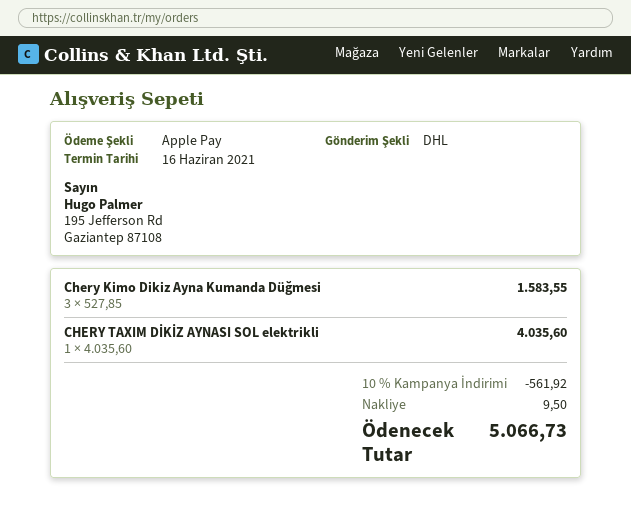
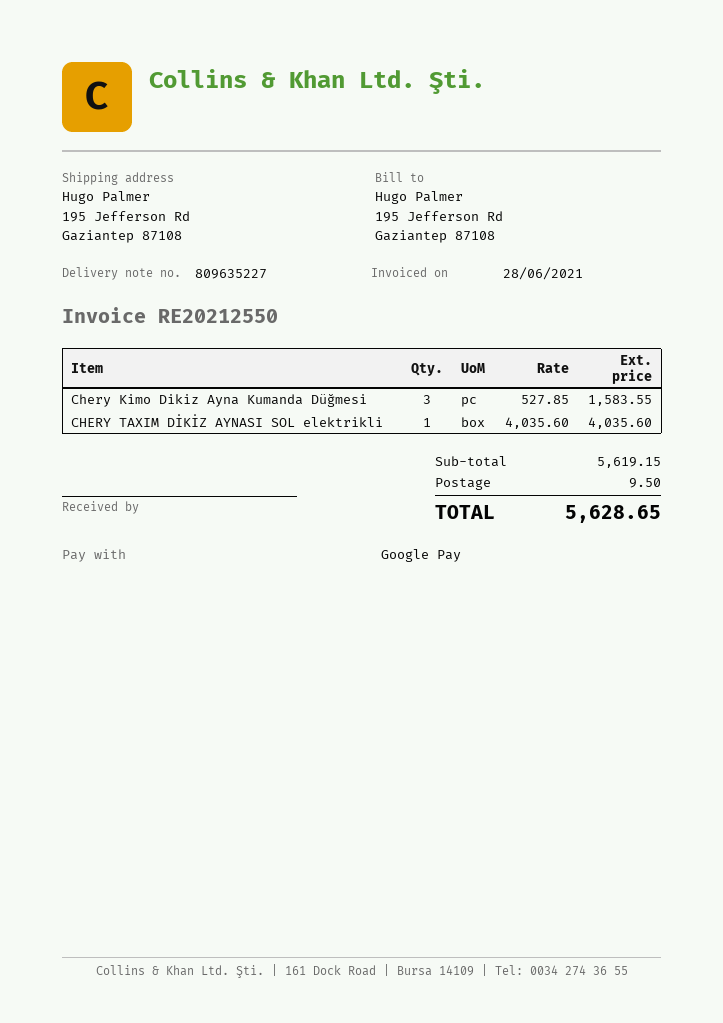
payment method: Apple Pay -> Google Pay
discount: 10% = 561.92 -> none
total: 5066.73 -> 5628.65

